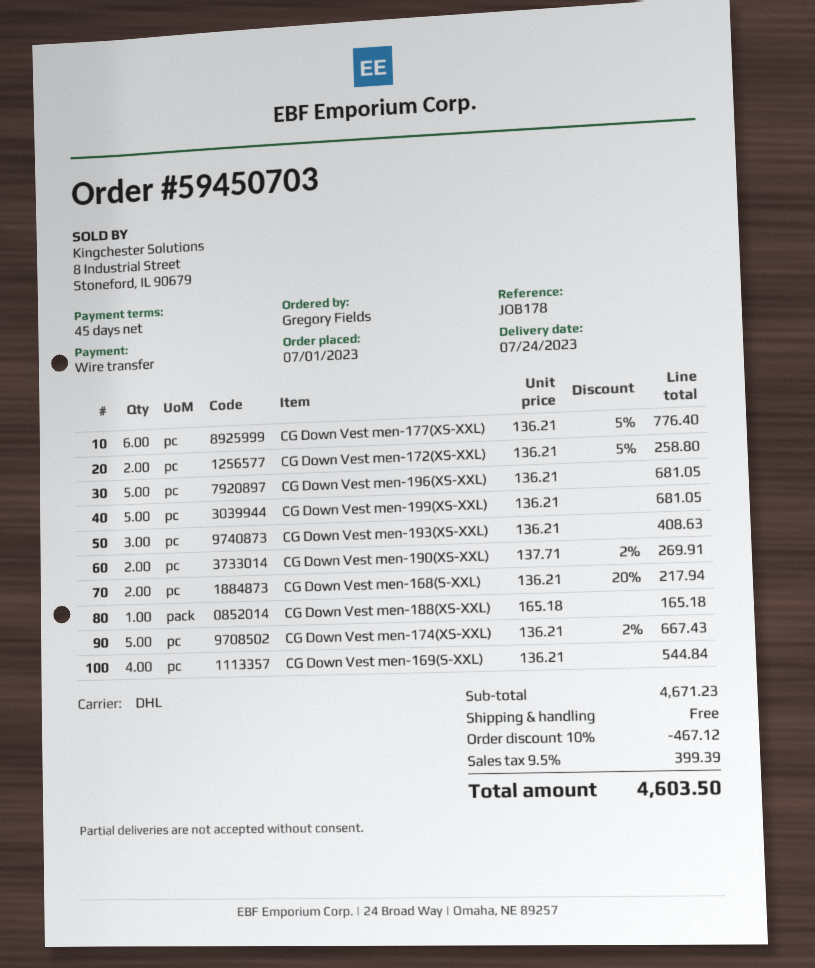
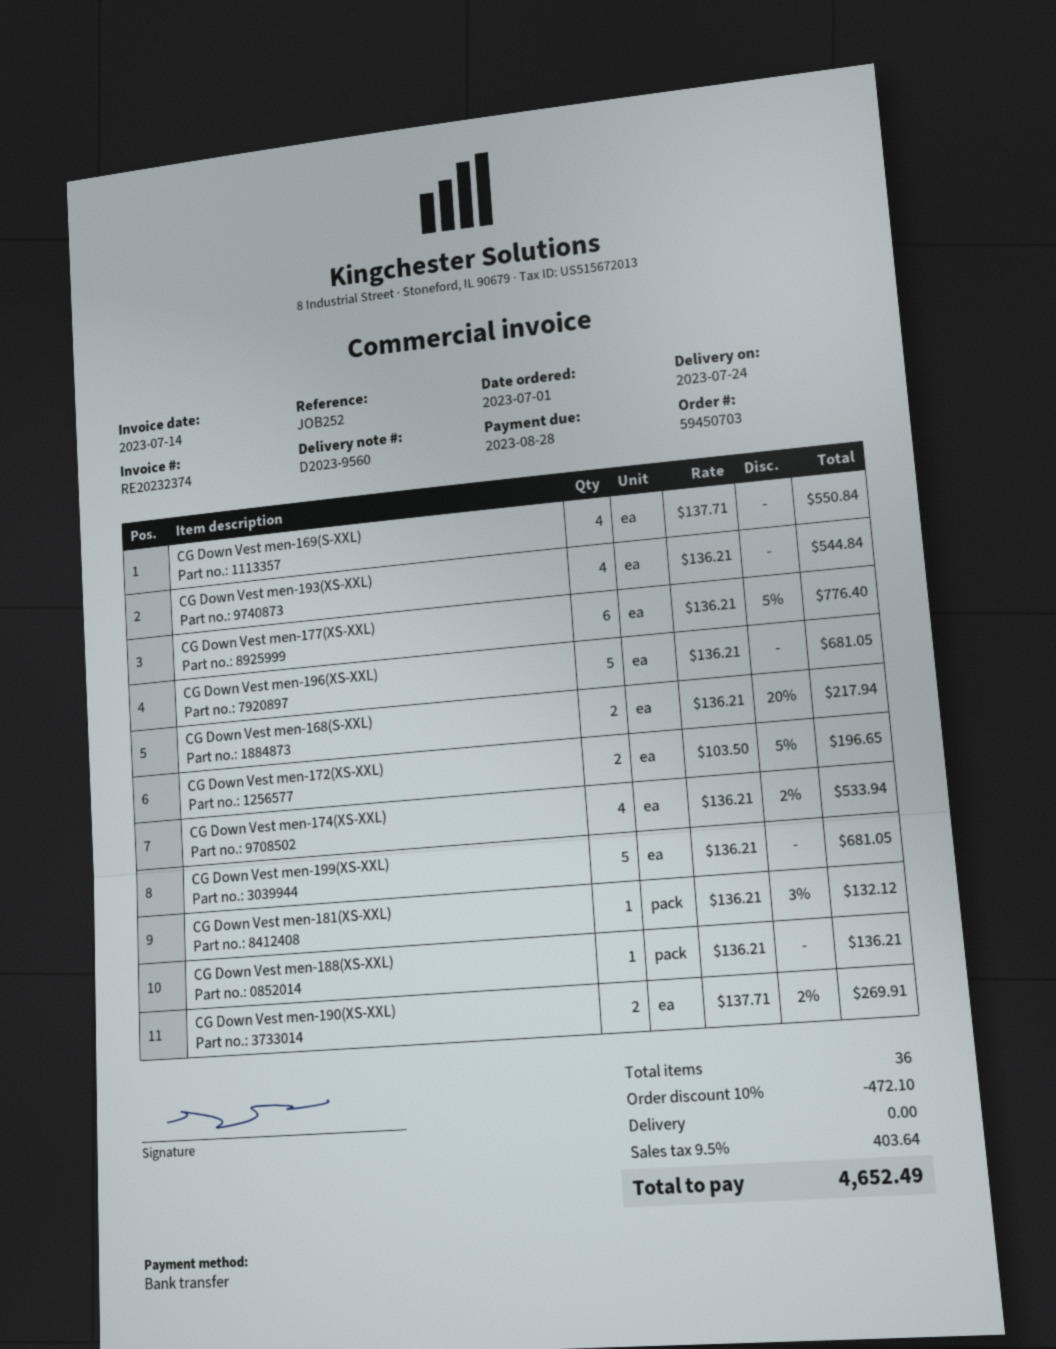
reference: JOB178 -> JOB252
CG Down Vest men-172(XS-XXL): 2 x 136.21 - 5% = 258.80 -> 2 x 103.50 - 5% = 196.65
CG Down Vest men-193(XS-XXL): 3 x 136.21 = 408.63 -> 4 x 136.21 = 544.84
CG Down Vest men-188(XS-XXL): 1 x 165.18 = 165.18 -> 1 x 136.21 = 136.21
CG Down Vest men-174(XS-XXL): 5 x 136.21 - 2% = 667.43 -> 4 x 136.21 - 2% = 533.94
CG Down Vest men-169(S-XXL): 4 x 136.21 = 544.84 -> 4 x 137.71 = 550.84
CG Down Vest men-181(XS-XXL): none -> 1 x 136.21 - 3% = 132.12
discount: 10% = 467.12 -> 10% = 472.10
tax: 9.5% = 399.39 -> 9.5% = 403.64
total: 4603.50 -> 4652.49

